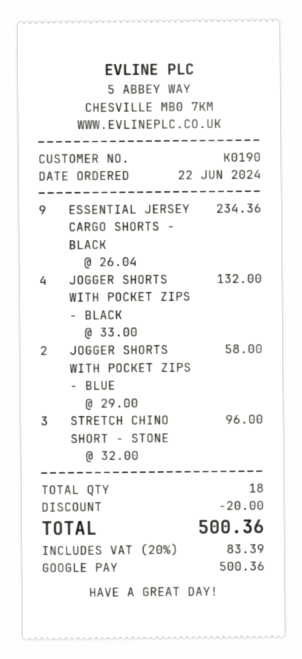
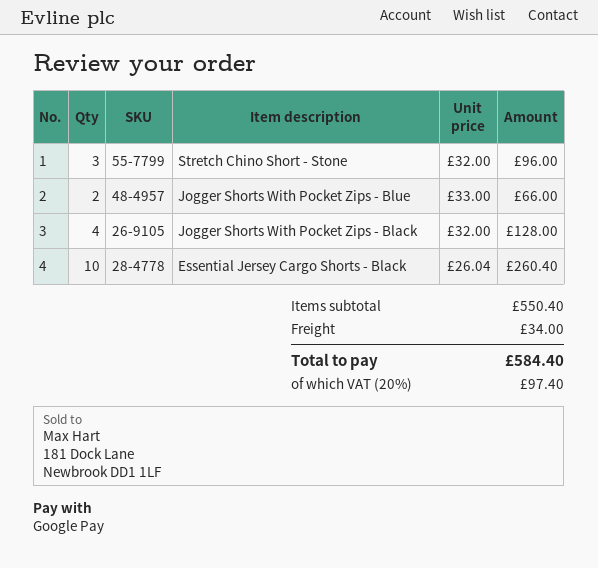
ESSENTIAL JERSEY CARGO SHORTS - BLACK: 9 x 26.04 = 234.36 -> 10 x 26.04 = 260.40
JOGGER SHORTS WITH POCKET ZIPS - BLACK: 4 x 33.00 = 132.00 -> 4 x 32.00 = 128.00
JOGGER SHORTS WITH POCKET ZIPS - BLUE: 2 x 29.00 = 58.00 -> 2 x 33.00 = 66.00
discount: 20.00 -> none
shipping: none -> 34.00
tax: 20% = 83.39 -> 20% = 97.40
total: 500.36 -> 584.40

